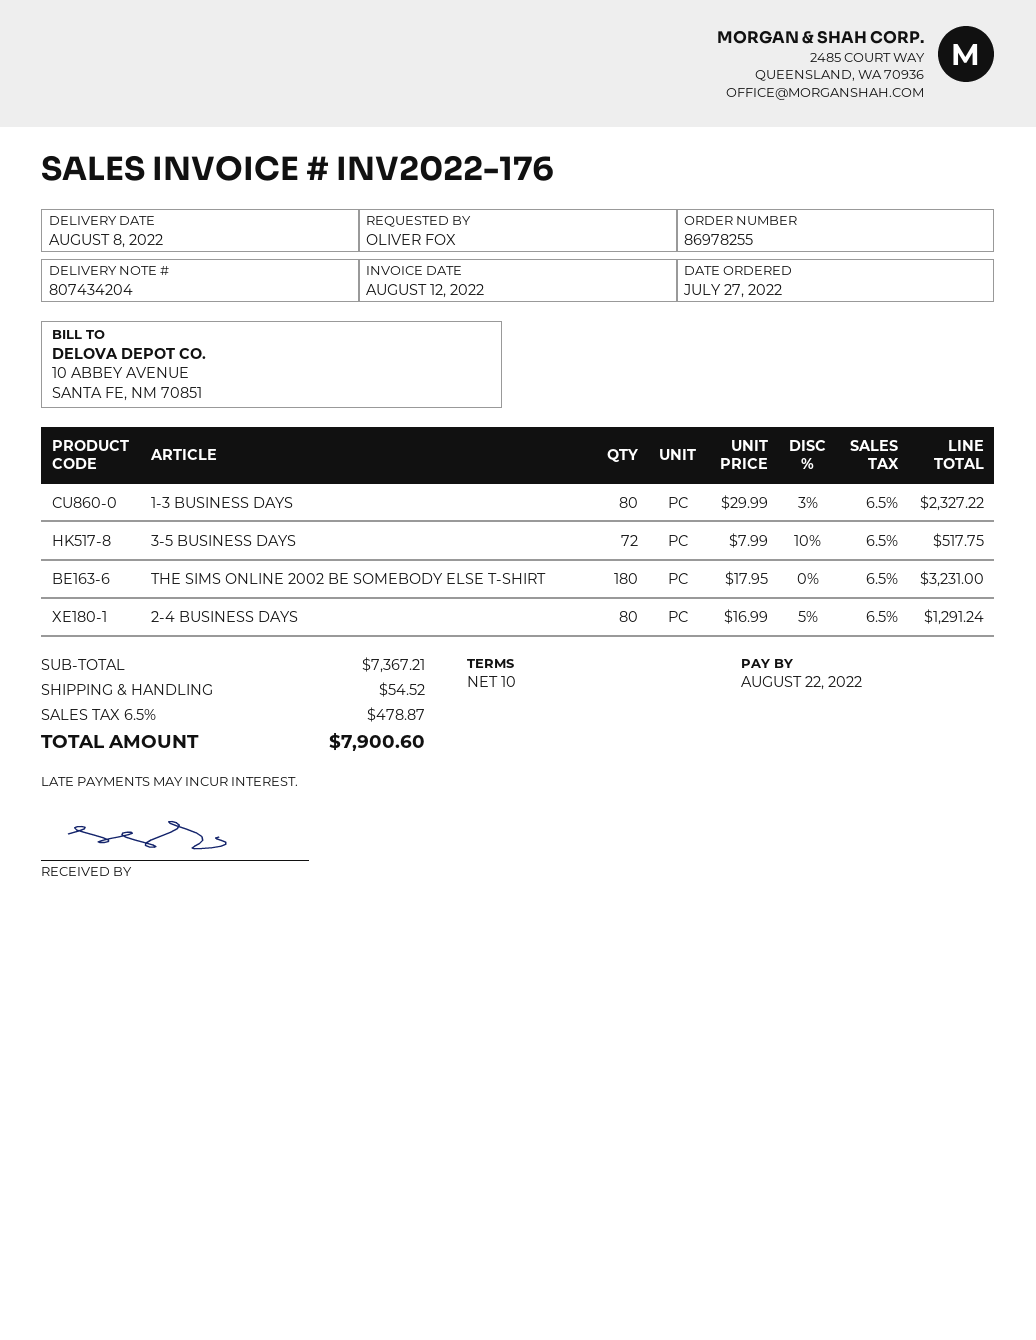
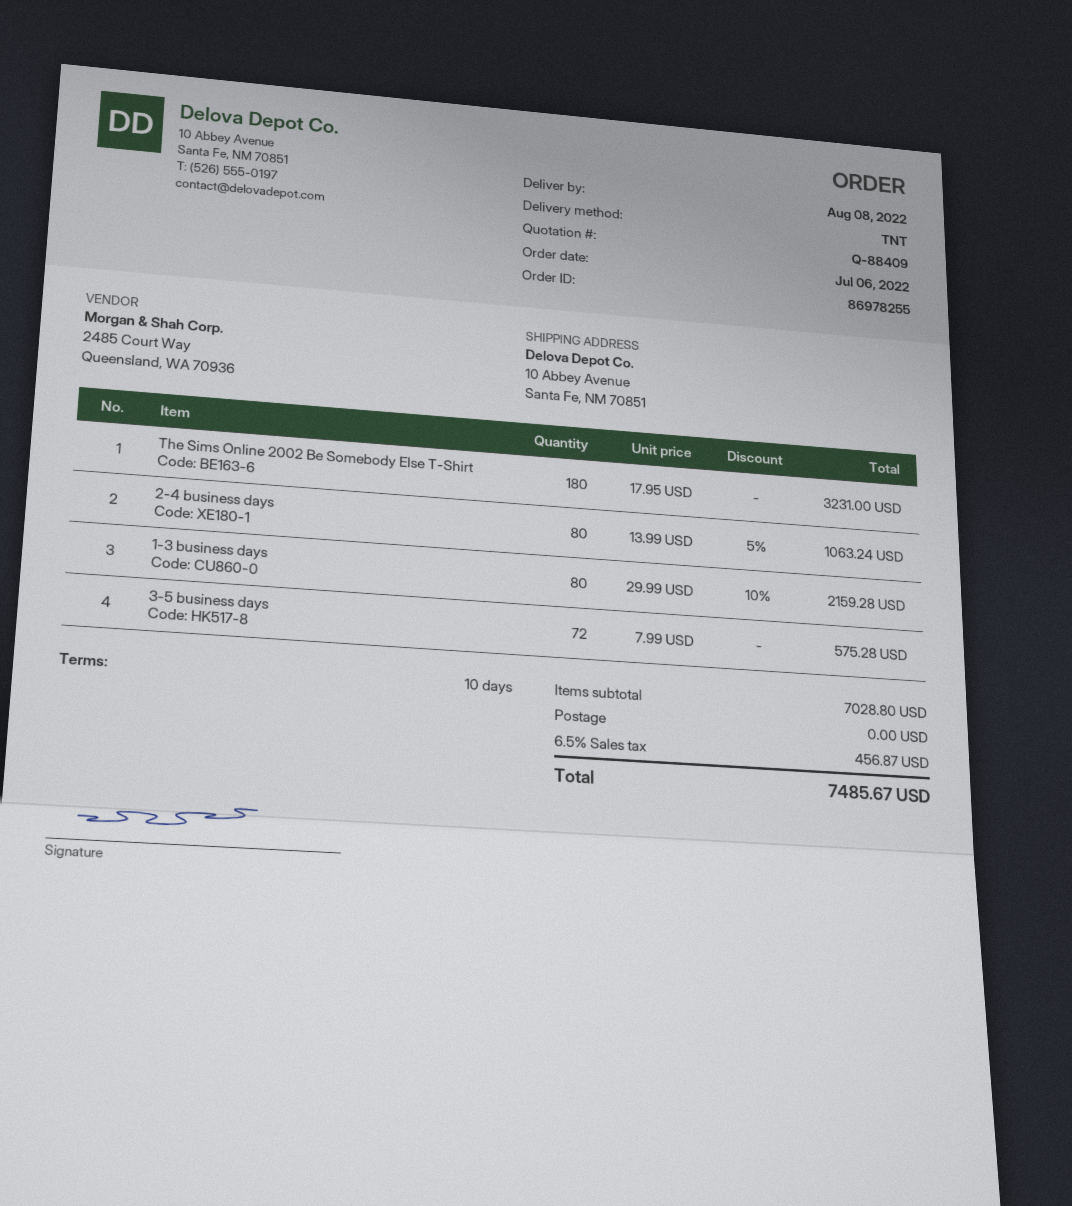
order date: 2022-07-27 -> 2022-07-06
1-3 BUSINESS DAYS: 80 x 29.99 - 3% = 2327.22 -> 80 x 29.99 - 10% = 2159.28
3-5 BUSINESS DAYS: 72 x 7.99 - 10% = 517.75 -> 72 x 7.99 = 575.28
2-4 BUSINESS DAYS: 80 x 16.99 - 5% = 1291.24 -> 80 x 13.99 - 5% = 1063.24
subtotal: 7367.21 -> 7028.80
shipping: 54.52 -> 0.00
tax: 6.5% = 478.87 -> 6.5% = 456.87
total: 7900.60 -> 7485.67

